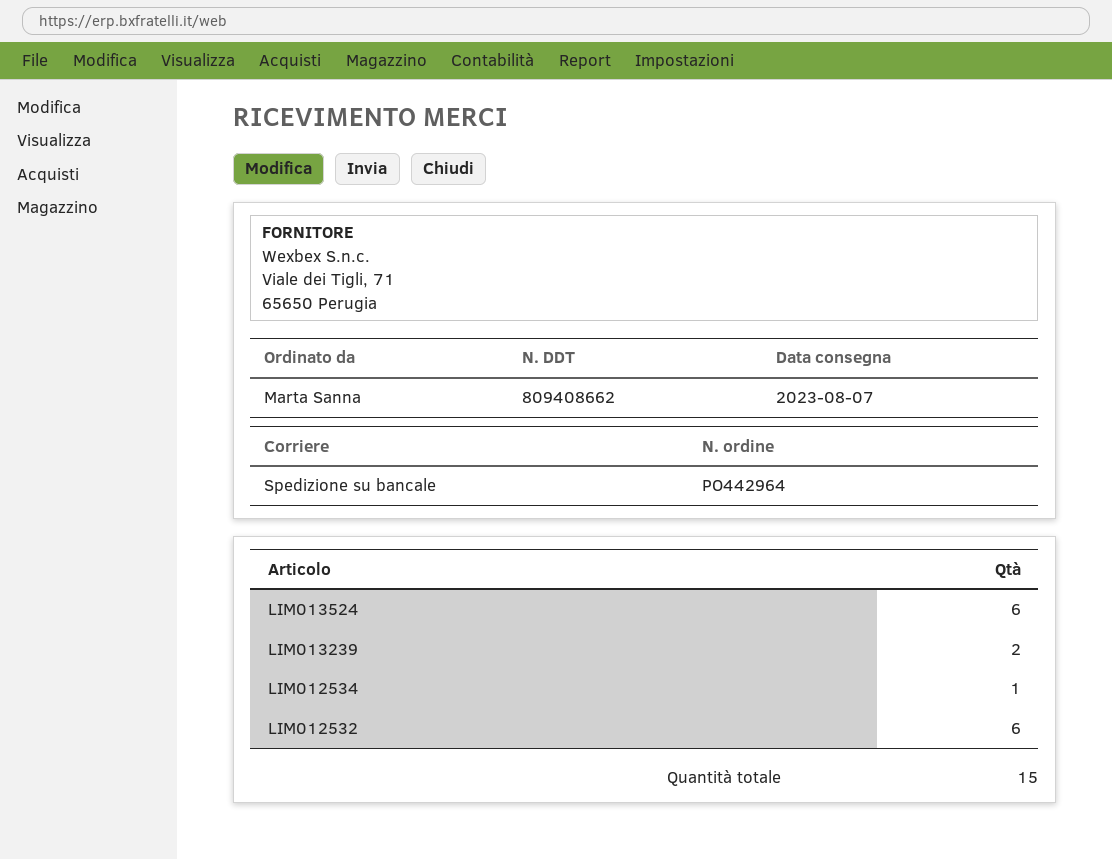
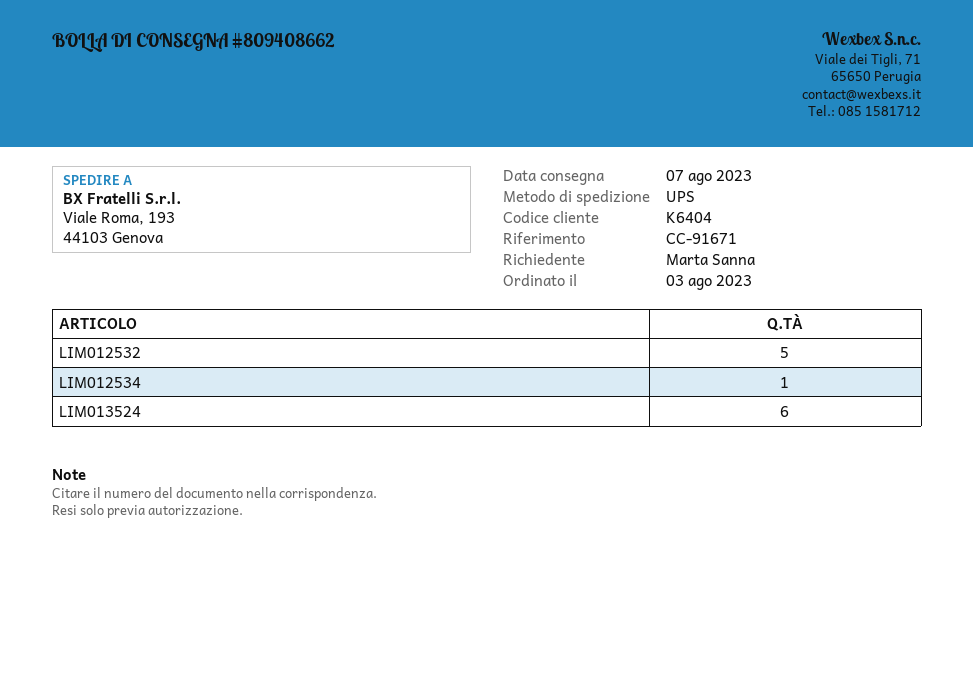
shipping method: pallet freight -> UPS
LIM013239: 2 -> none
LIM012532: 6 -> 5

